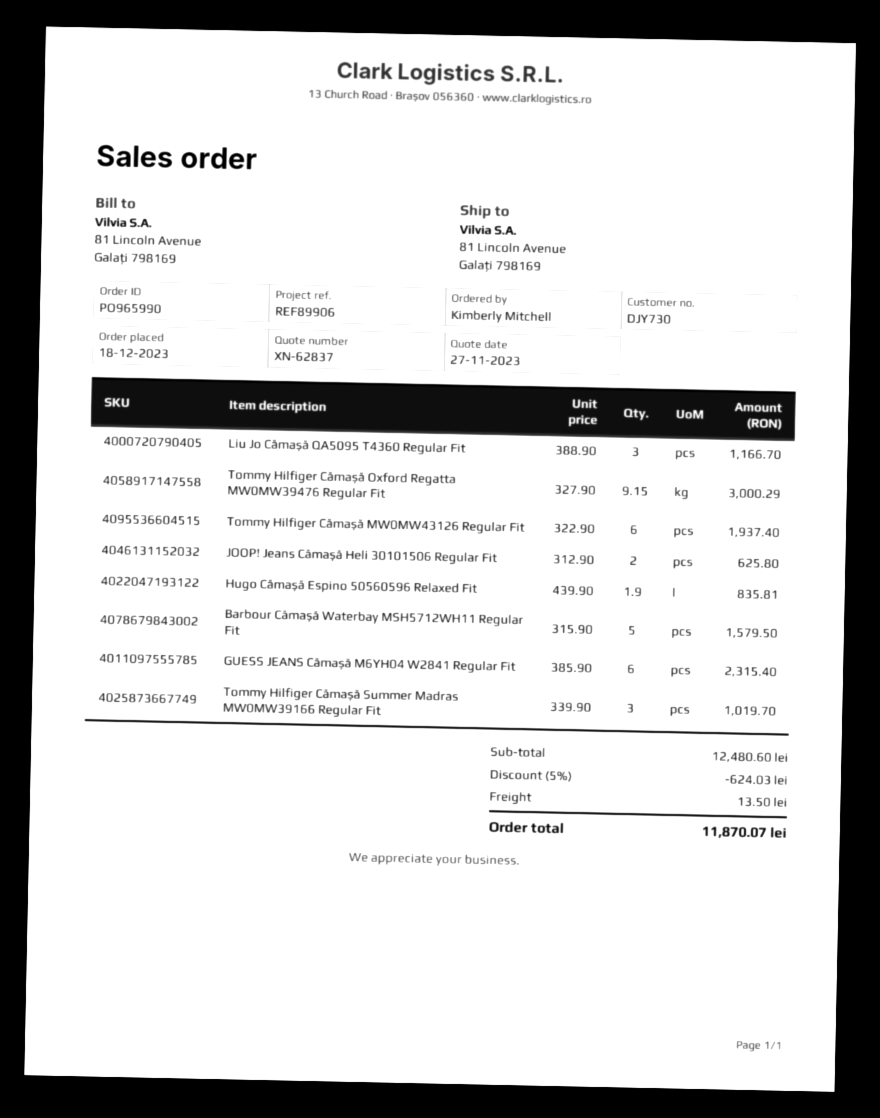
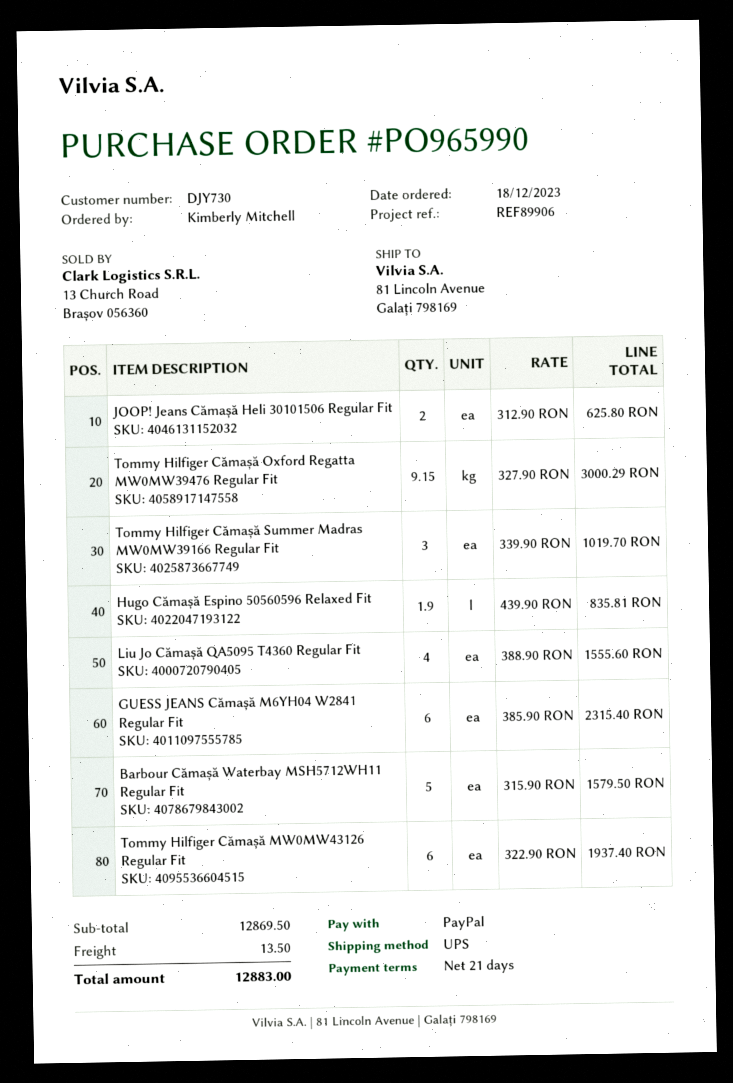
Liu Jo Cămașă QA5095 T4360 Regular Fit: 3 x 388.90 = 1166.70 -> 4 x 388.90 = 1555.60
subtotal: 12480.60 -> 12869.50
discount: 5% = 624.03 -> none
total: 11870.07 -> 12883.00

